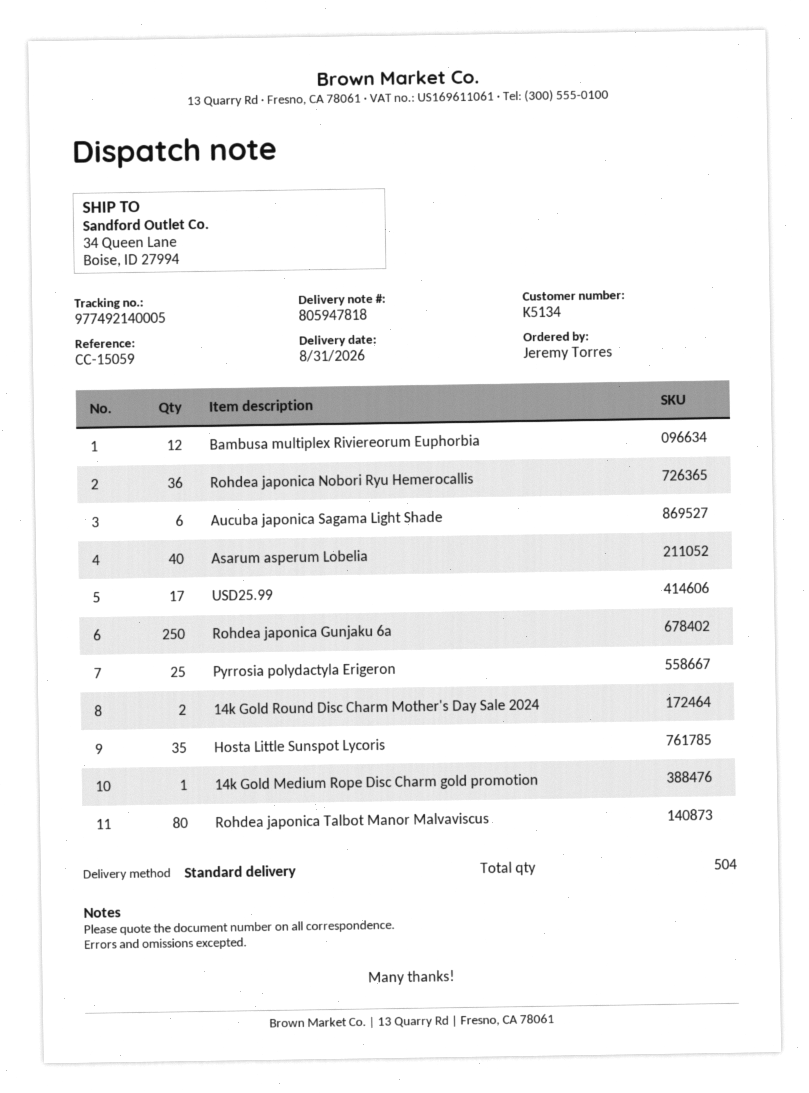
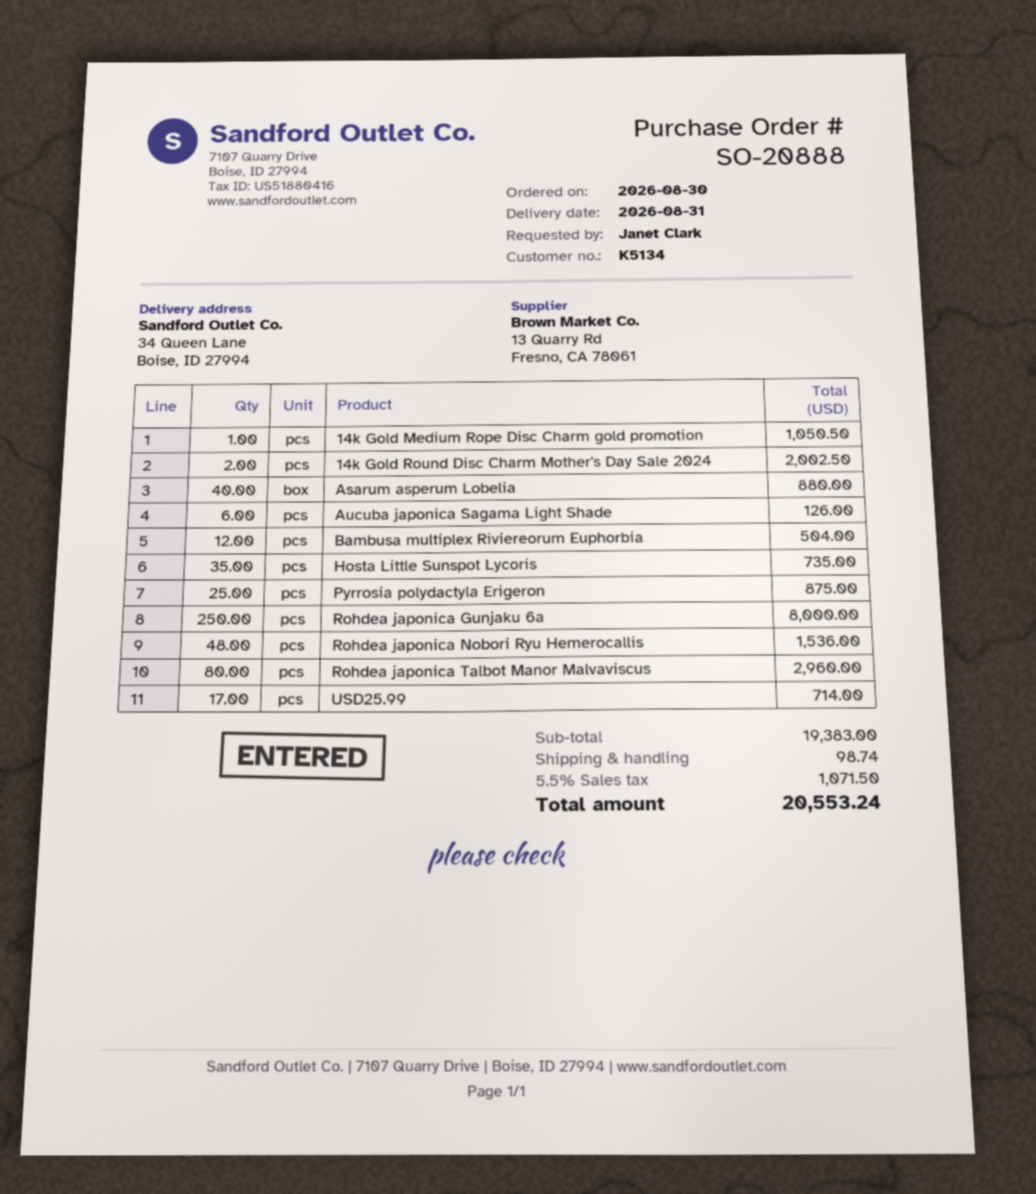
ordered by: Jeremy Torres -> Janet Clark
Rohdea japonica Nobori Ryu Hemerocallis: 36 -> 48

